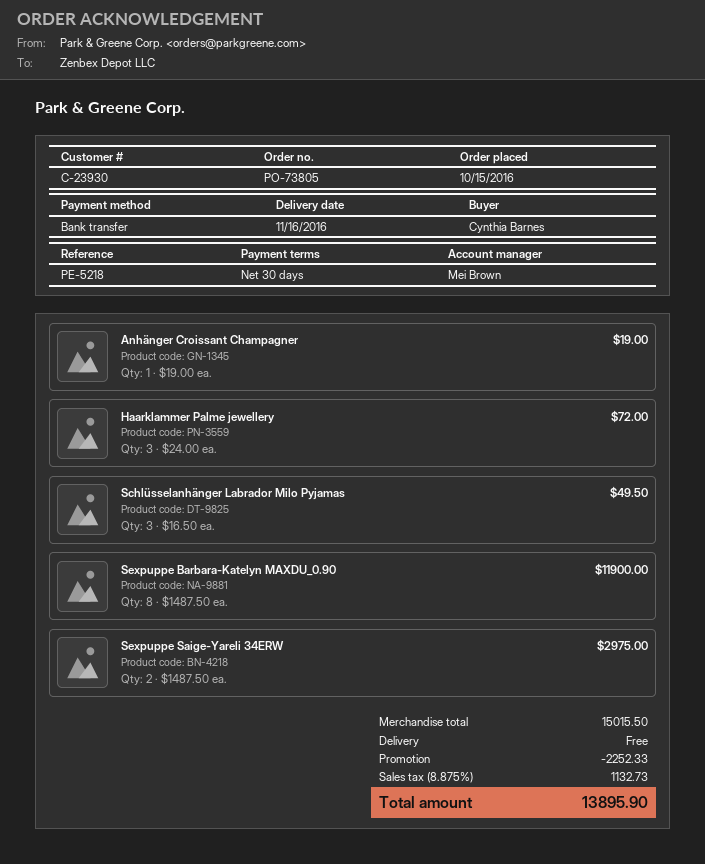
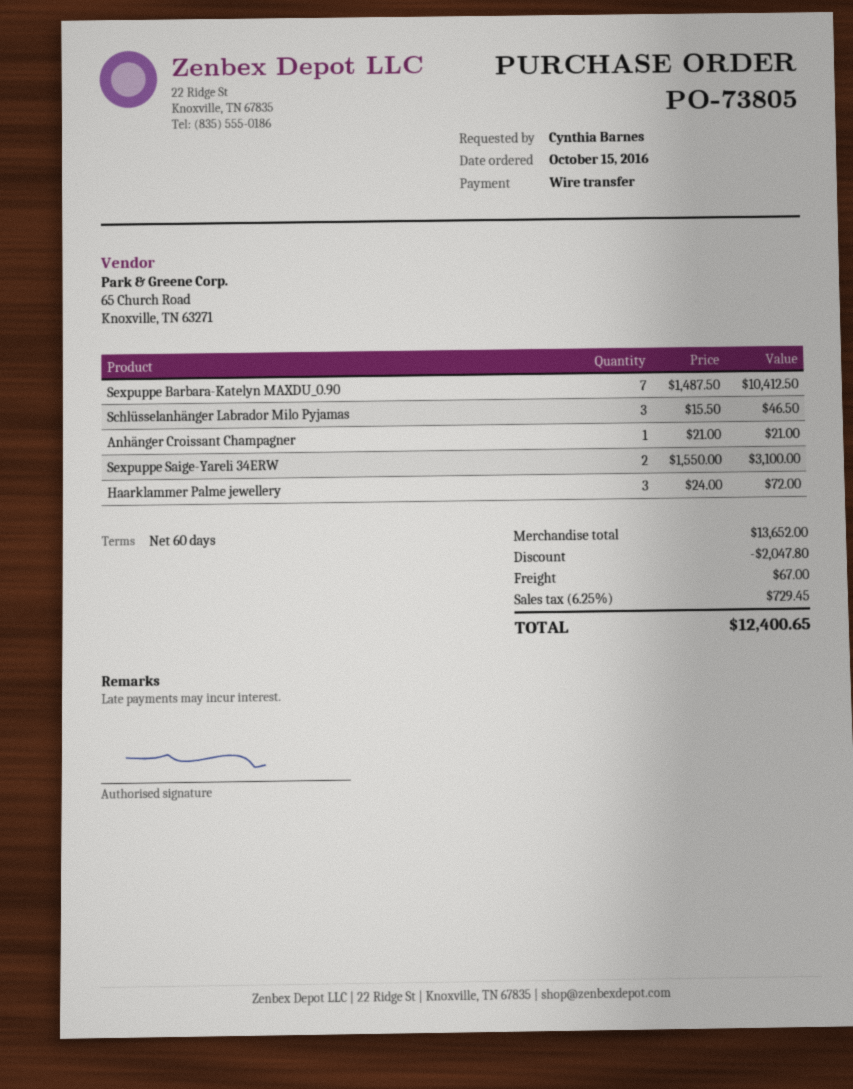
payment terms: 30 days -> 60 days
Anhänger Croissant Champagner: 1 x 19.00 = 19.00 -> 1 x 21.00 = 21.00
Schlüsselanhänger Labrador Milo Pyjamas: 3 x 16.50 = 49.50 -> 3 x 15.50 = 46.50
Sexpuppe Barbara-Katelyn MAXDU_0.90: 8 x 1487.50 = 11900.00 -> 7 x 1487.50 = 10412.50
Sexpuppe Saige-Yareli 34ERW: 2 x 1487.50 = 2975.00 -> 2 x 1550.00 = 3100.00
subtotal: 15015.50 -> 13652.00
discount: 2252.33 -> 2047.80
shipping: 0.00 -> 67.00
tax: 8.875% = 1132.73 -> 6.25% = 729.45
total: 13895.90 -> 12400.65

